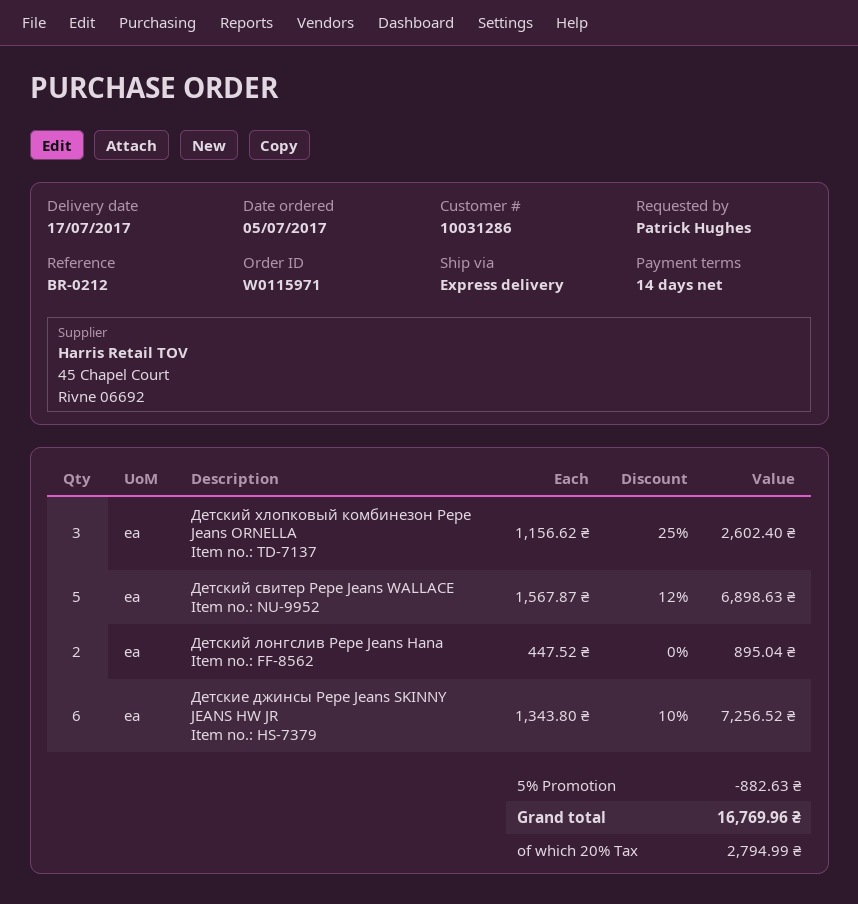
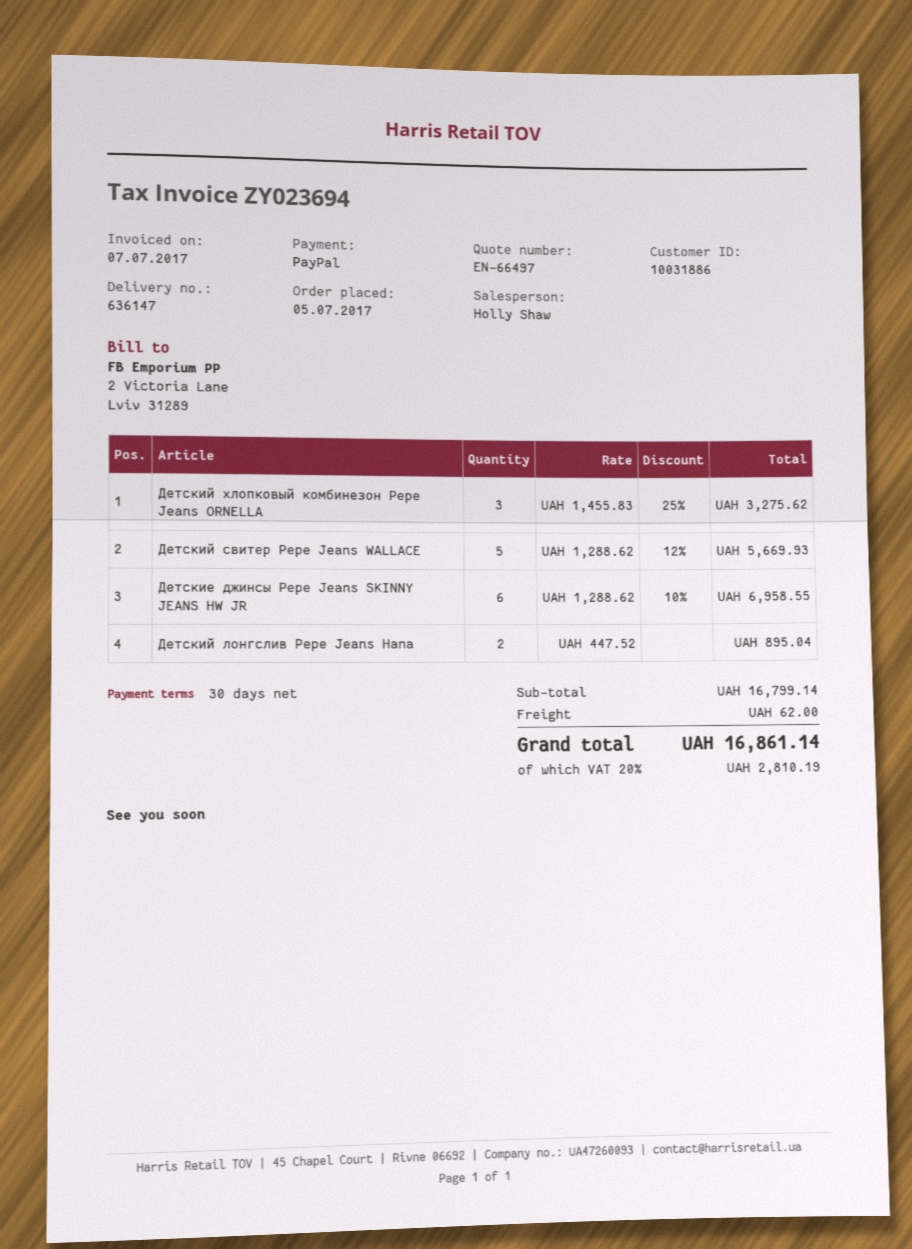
payment terms: 14 days -> 30 days
customer number: 10031286 -> 10031886
Детский хлопковый комбинезон Pepe Jeans ORNELLA: 3 x 1156.62 - 25% = 2602.40 -> 3 x 1455.83 - 25% = 3275.62
Детский свитер Pepe Jeans WALLACE: 5 x 1567.87 - 12% = 6898.63 -> 5 x 1288.62 - 12% = 5669.93
Детские джинсы Pepe Jeans SKINNY JEANS HW JR: 6 x 1343.80 - 10% = 7256.52 -> 6 x 1288.62 - 10% = 6958.55
discount: 5% = 882.63 -> none
shipping: none -> 62.00
tax: 20% = 2794.99 -> 20% = 2810.19
total: 16769.96 -> 16861.14

